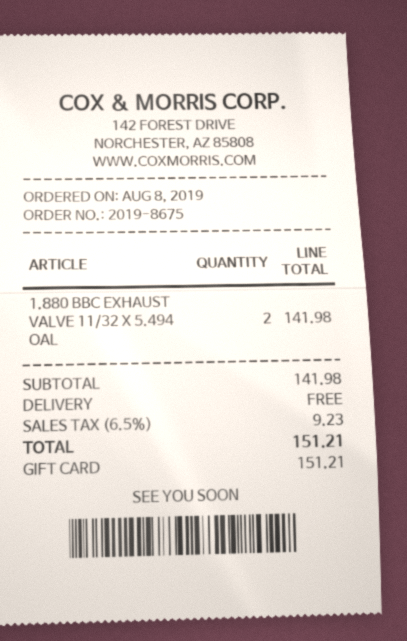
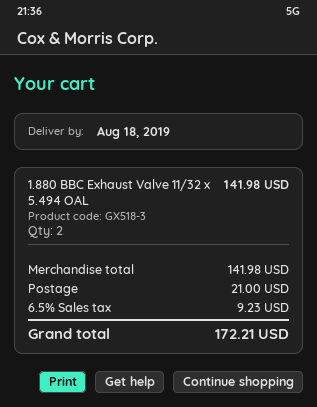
shipping: 0.00 -> 21.00
total: 151.21 -> 172.21

